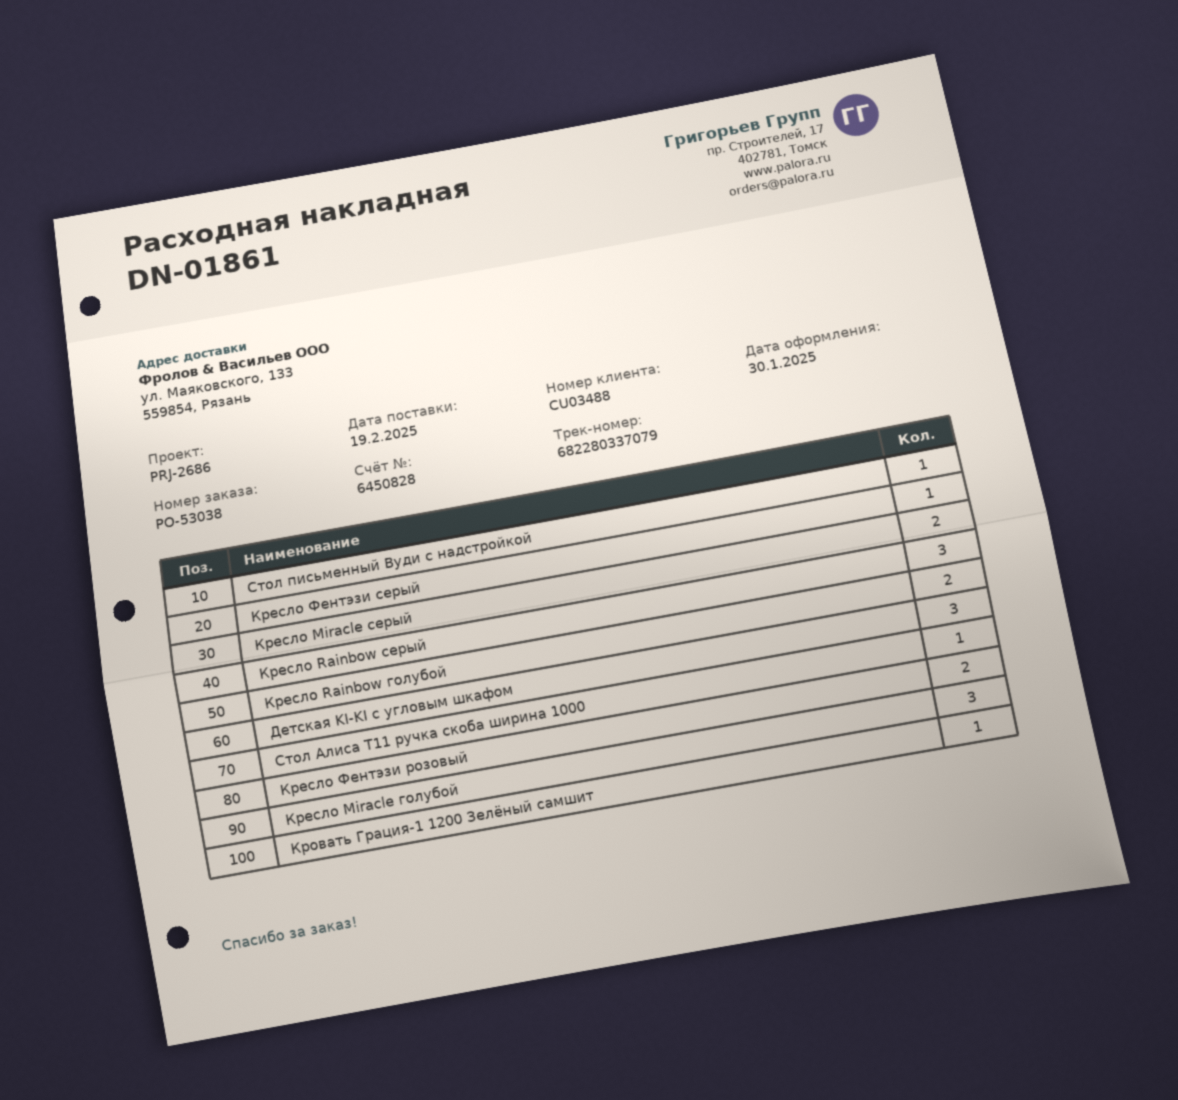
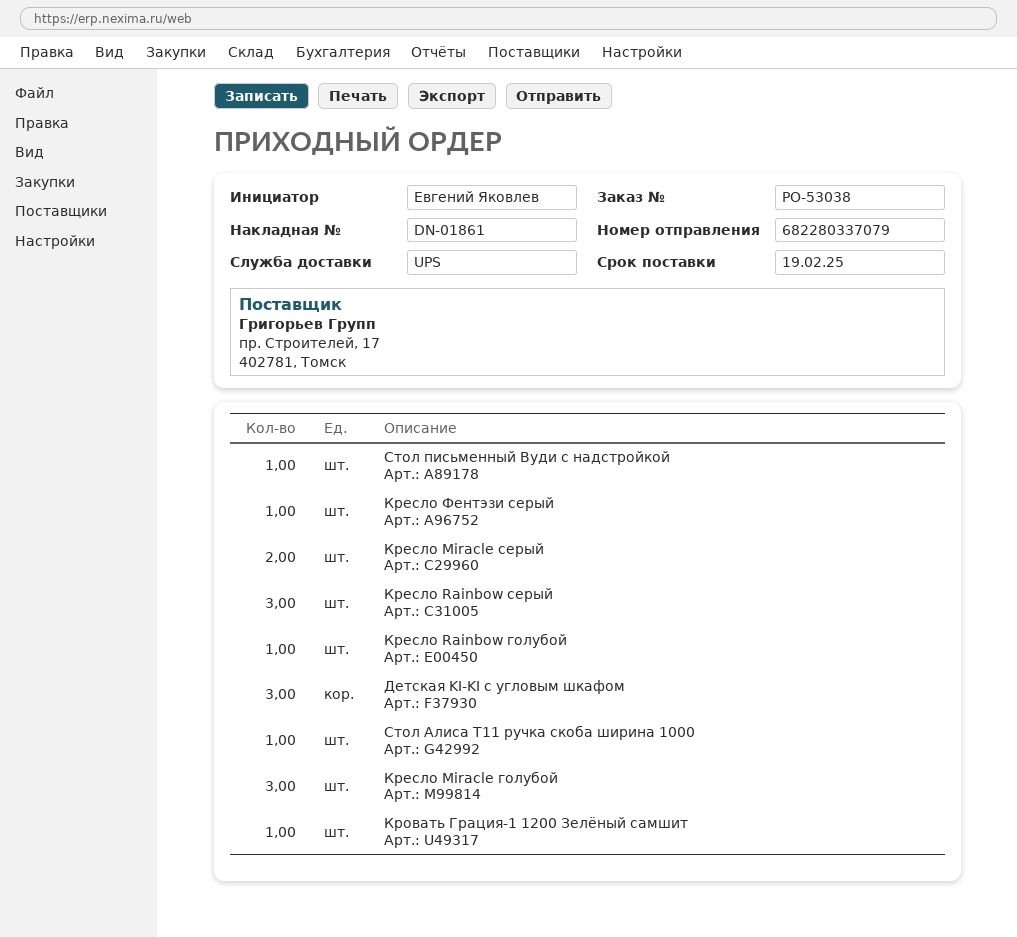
Кресло Rainbow голубой: 2 -> 1
Кресло Фентэзи розовый: 2 -> none

